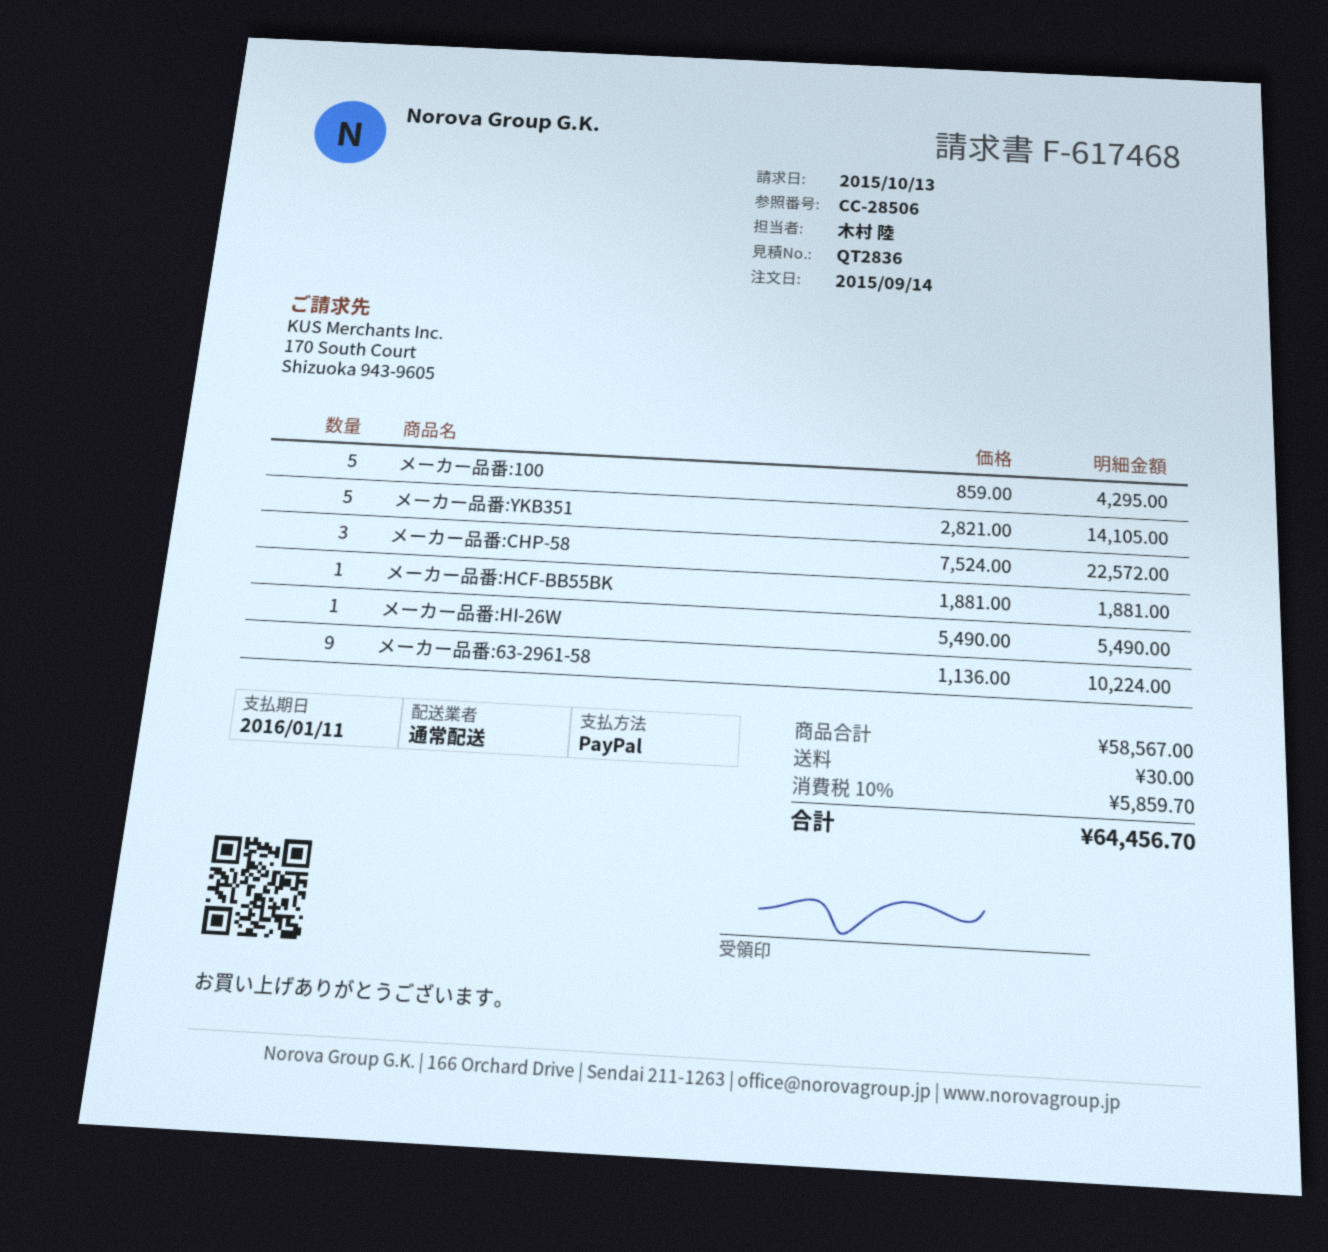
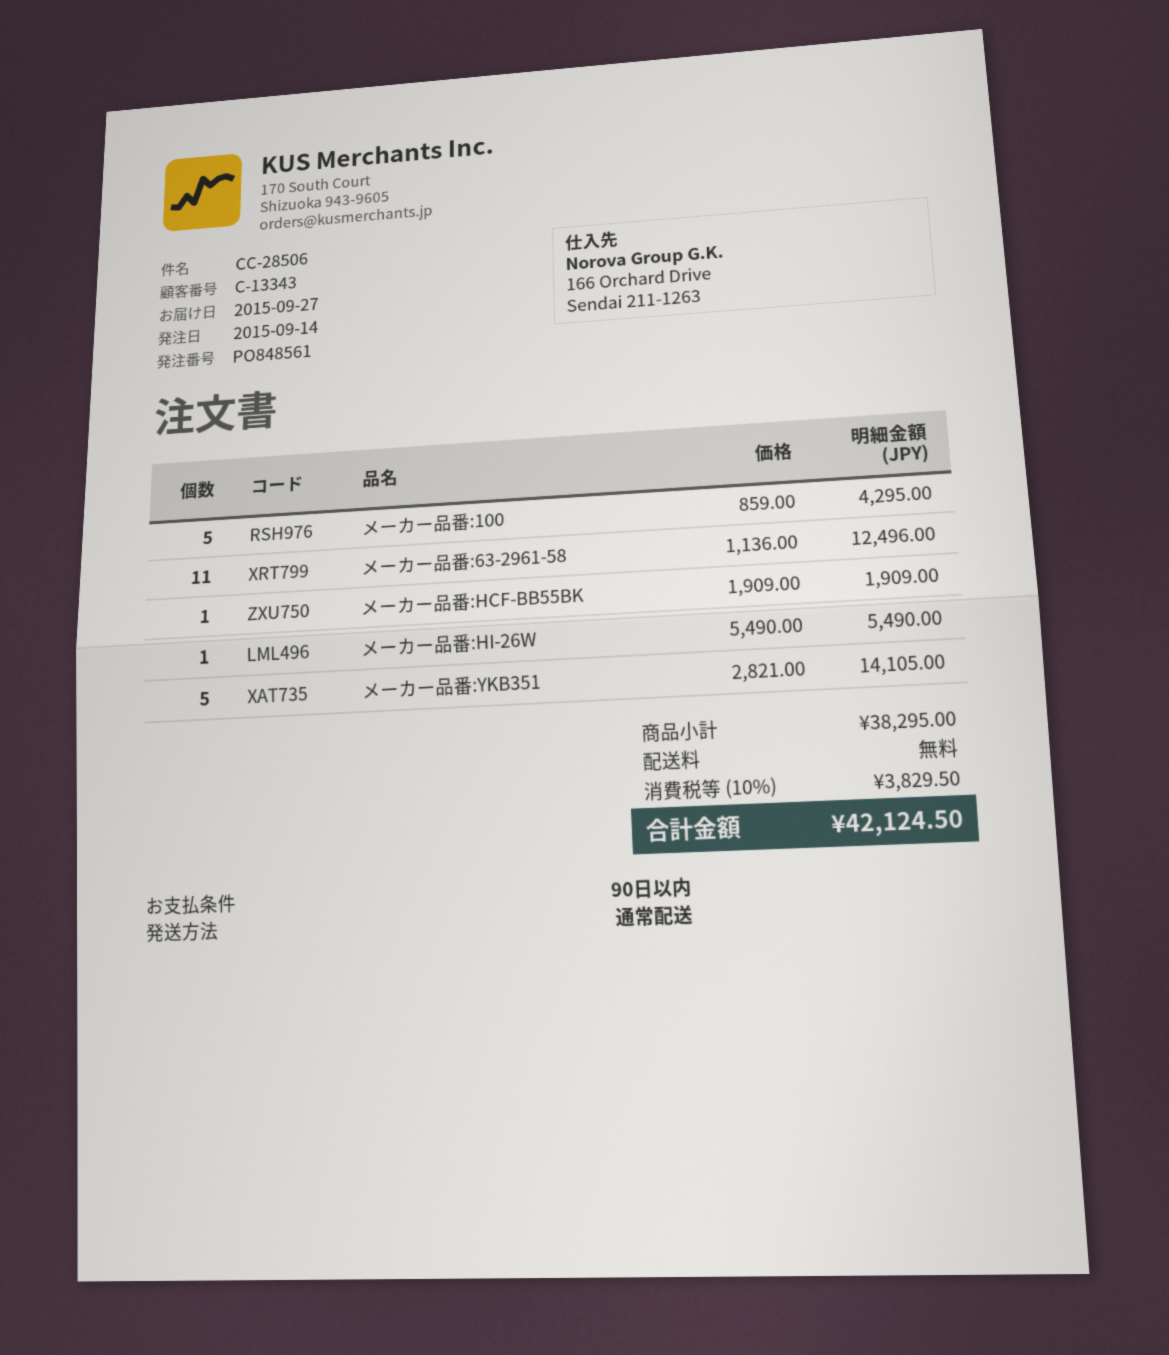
メーカー品番:CHP-58: 3 x 7524.00 = 22572.00 -> none
メーカー品番:HCF-BB55BK: 1 x 1881.00 = 1881.00 -> 1 x 1909.00 = 1909.00
メーカー品番:63-2961-58: 9 x 1136.00 = 10224.00 -> 11 x 1136.00 = 12496.00
subtotal: 58567.00 -> 38295.00
shipping: 30.00 -> 0.00
tax: 10% = 5859.70 -> 10% = 3829.50
total: 64456.70 -> 42124.50

